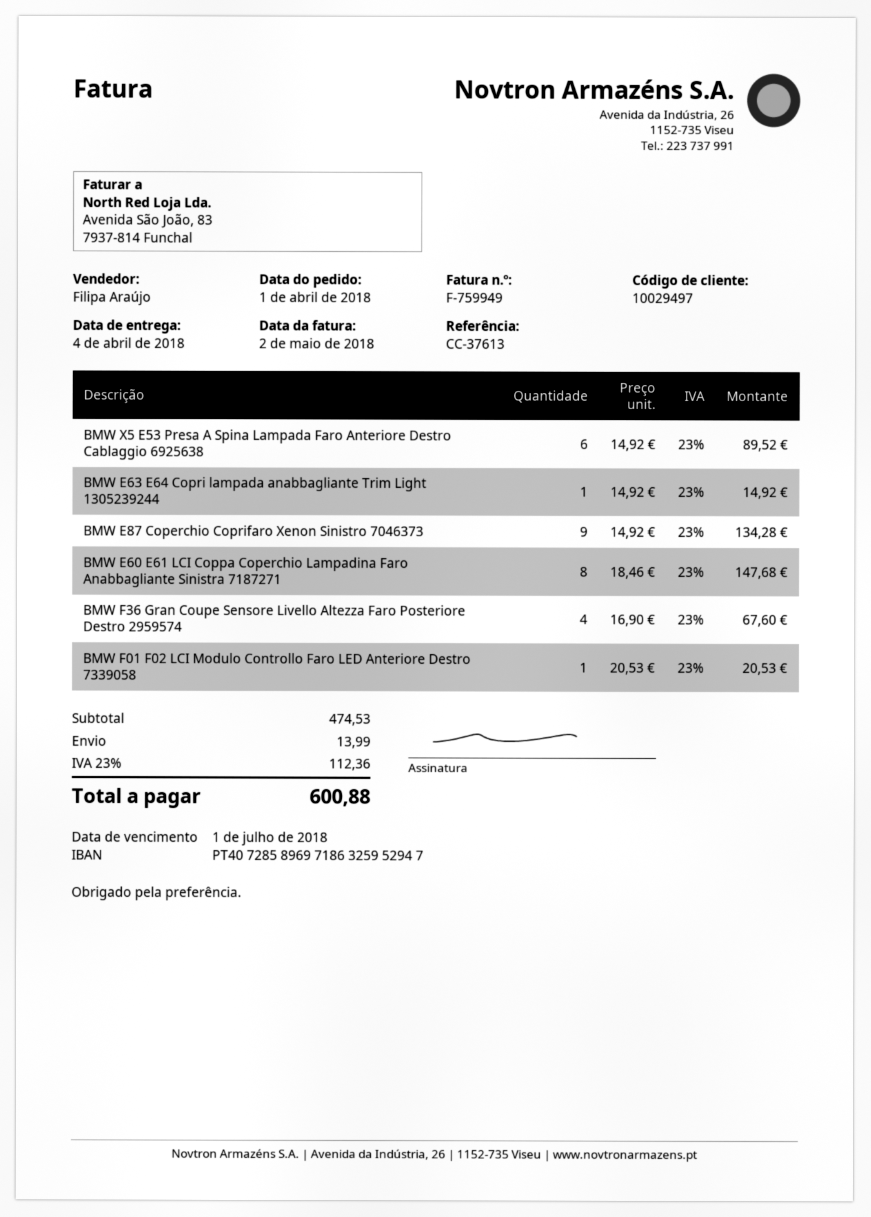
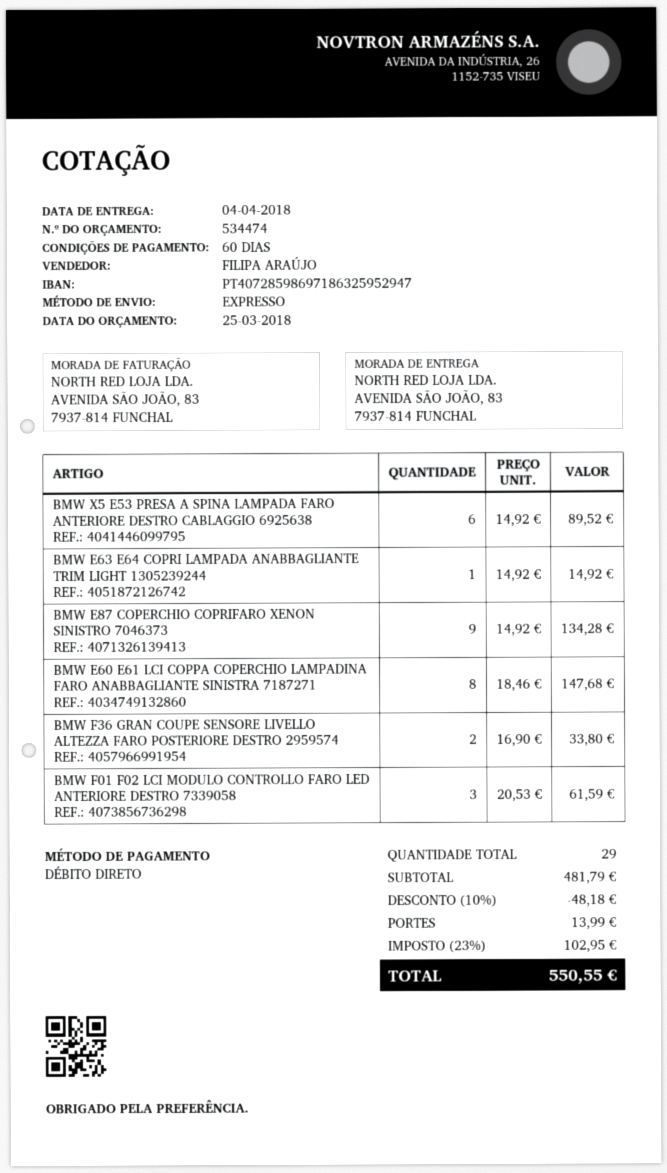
bank account: PT40728589697186325952947 -> PT40728598697186325952947
BMW F36 Gran Coupe Sensore Livello Altezza Faro Posteriore Destro 2959574: 4 x 16.90 = 67.60 -> 2 x 16.90 = 33.80
BMW F01 F02 LCI Modulo Controllo Faro LED Anteriore Destro 7339058: 1 x 20.53 = 20.53 -> 3 x 20.53 = 61.59
subtotal: 474.53 -> 481.79
discount: none -> 10% = 48.18
tax: 23% = 112.36 -> 23% = 102.95
total: 600.88 -> 550.55

